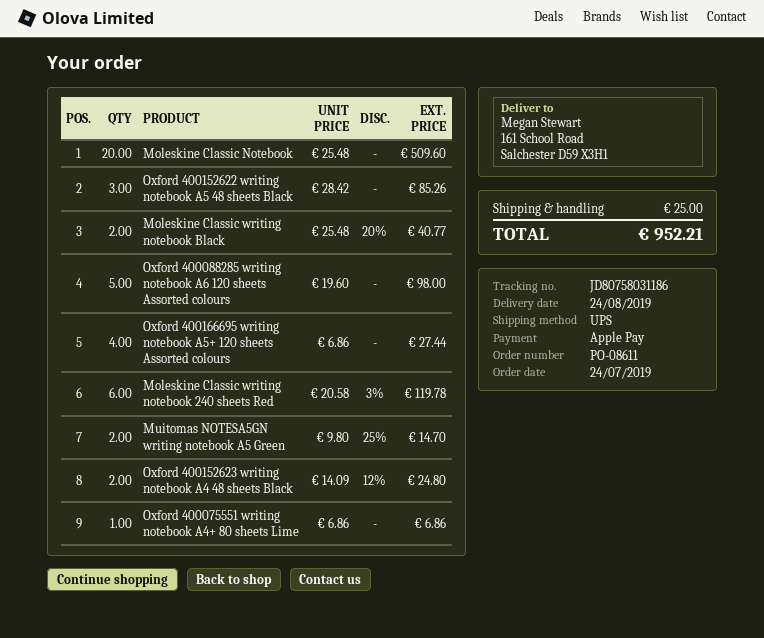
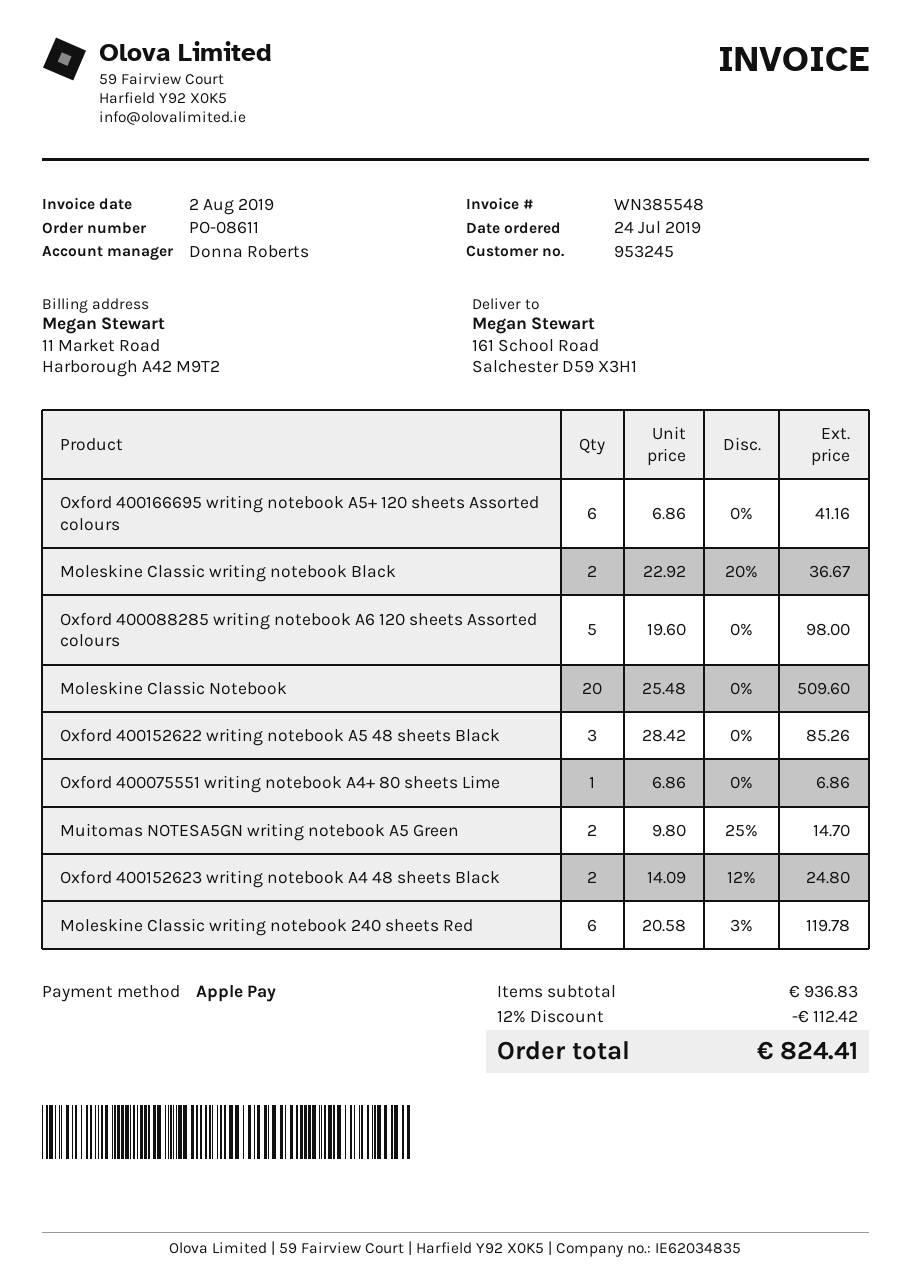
Moleskine Classic writing notebook Black: 2 x 25.48 - 20% = 40.77 -> 2 x 22.92 - 20% = 36.67
Oxford 400166695 writing notebook A5+ 120 sheets Assorted colours: 4 x 6.86 = 27.44 -> 6 x 6.86 = 41.16
discount: none -> 12% = 112.42
shipping: 25.00 -> none
total: 952.21 -> 824.41

